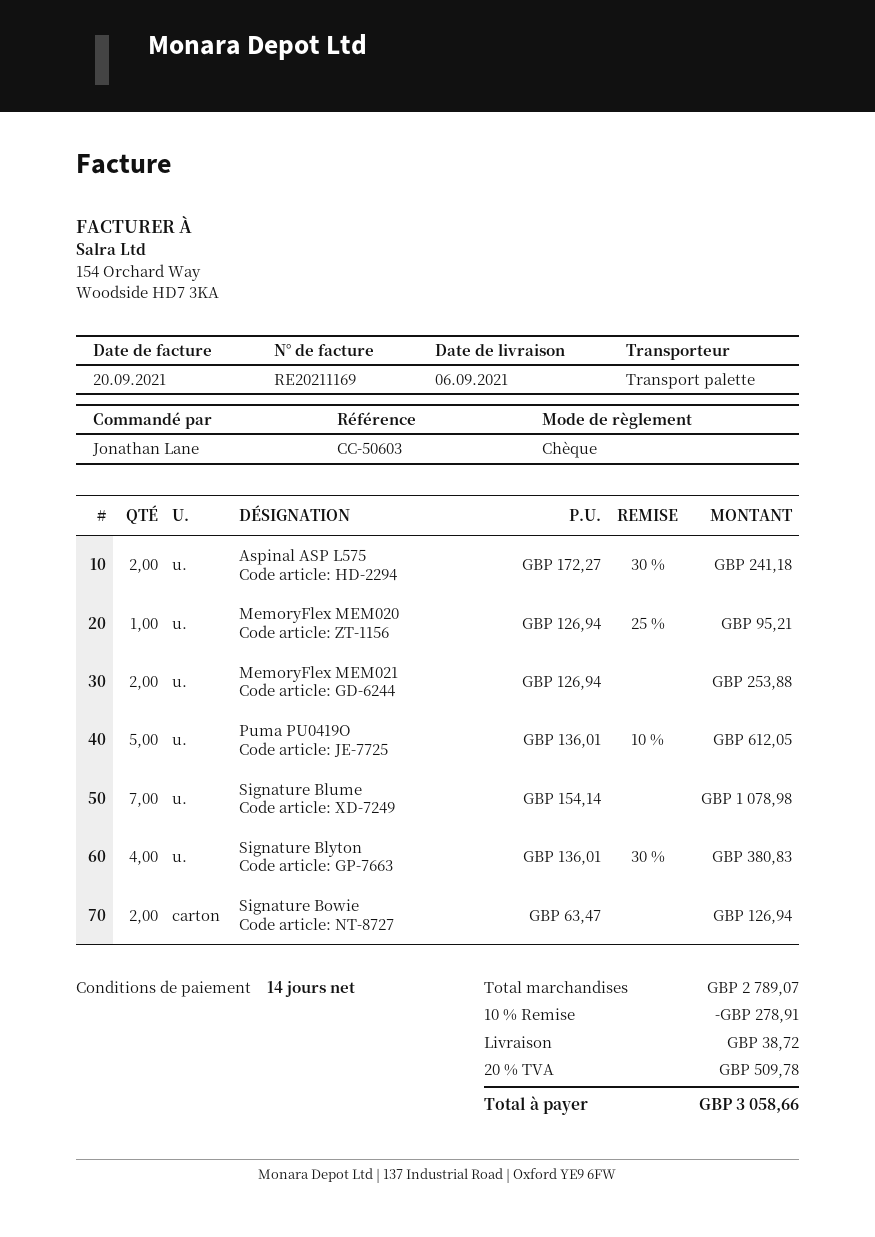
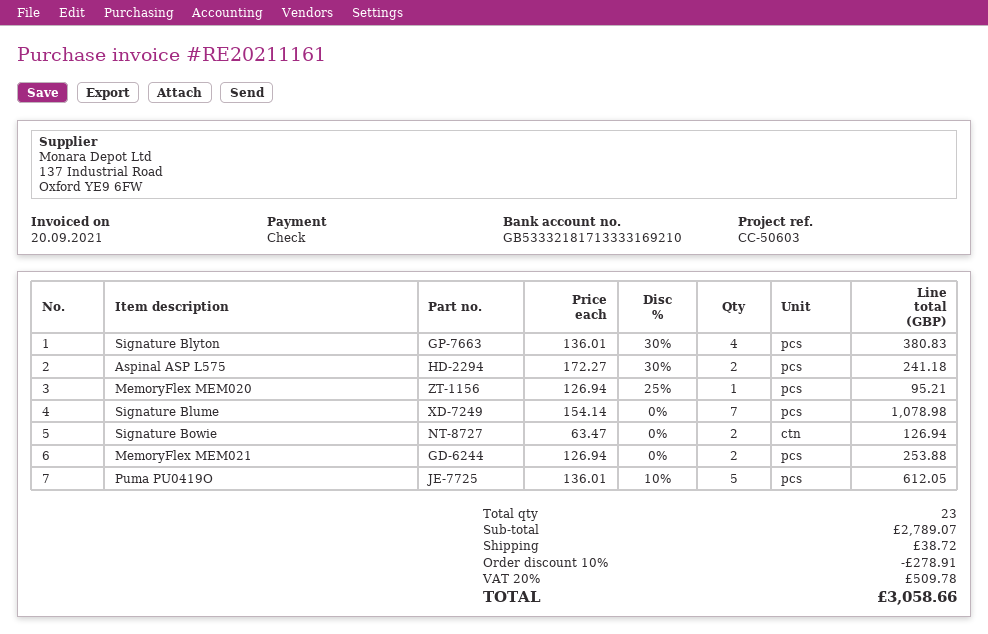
invoice number: RE20211169 -> RE20211161

